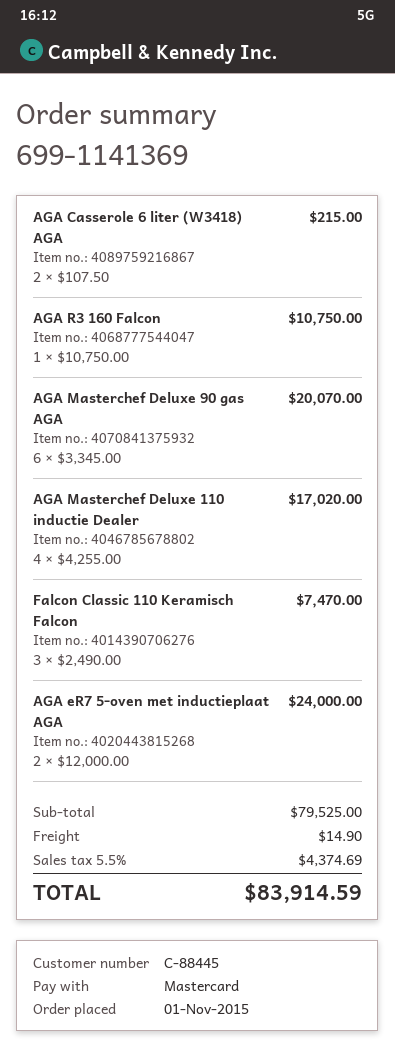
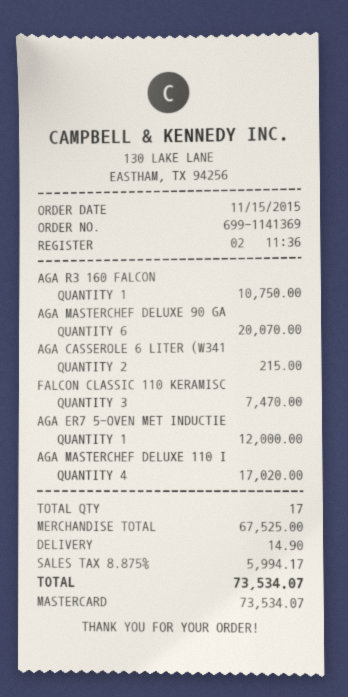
order date: 2015-11-01 -> 2015-11-15
AGA eR7 5-oven met inductieplaat AGA: 2 for 24000.00 -> 1 for 12000.00
subtotal: 79525.00 -> 67525.00
tax: 5.5% = 4374.69 -> 8.875% = 5994.17
total: 83914.59 -> 73534.07

